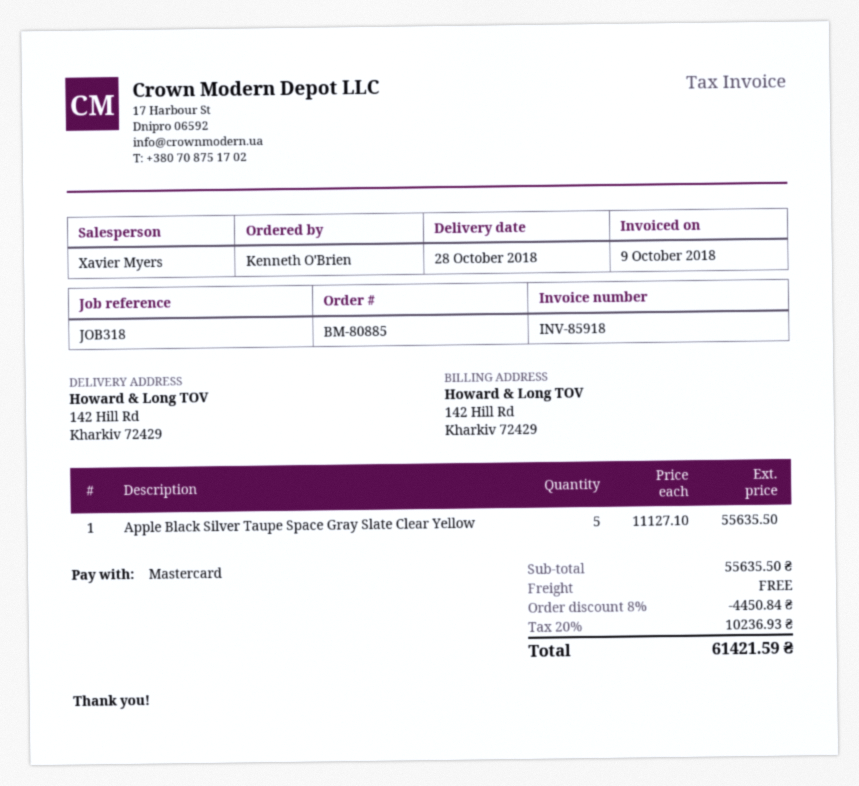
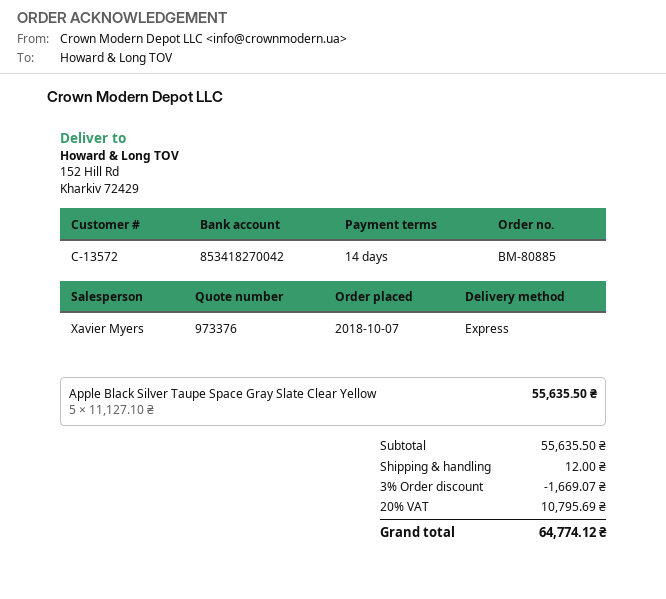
ship to: 142 Hill Rd, Kharkiv 72429 -> 152 Hill Rd, Kharkiv 72429
discount: 8% = 4450.84 -> 3% = 1669.07
shipping: 0.00 -> 12.00
tax: 20% = 10236.93 -> 20% = 10795.69
total: 61421.59 -> 64774.12

